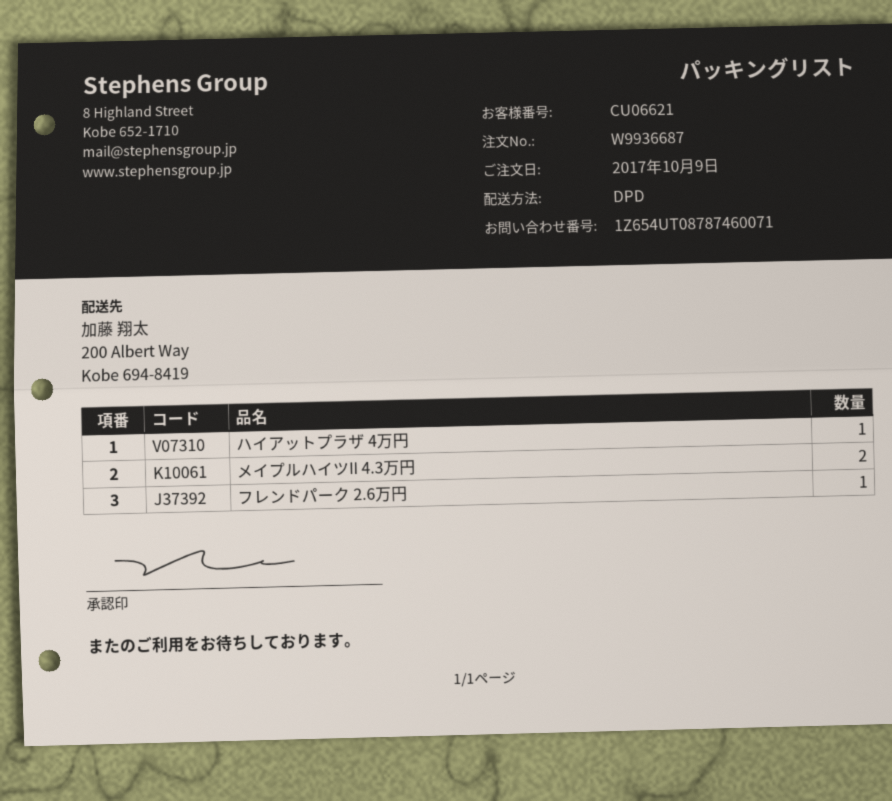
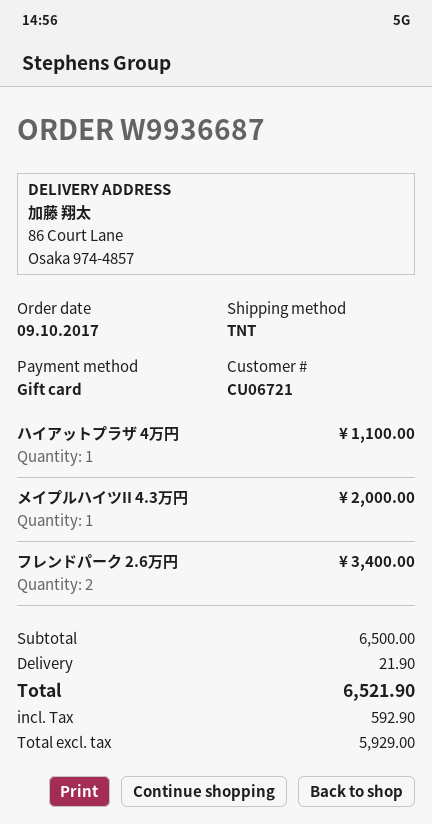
customer number: CU06621 -> CU06721
shipping method: DPD -> TNT
ship to: 200 Albert Way, Kobe 694-8419 -> 86 Court Lane, Osaka 974-4857
メイプルハイツII 4.3万円: 2 -> 1
フレンドパーク 2.6万円: 1 -> 2

